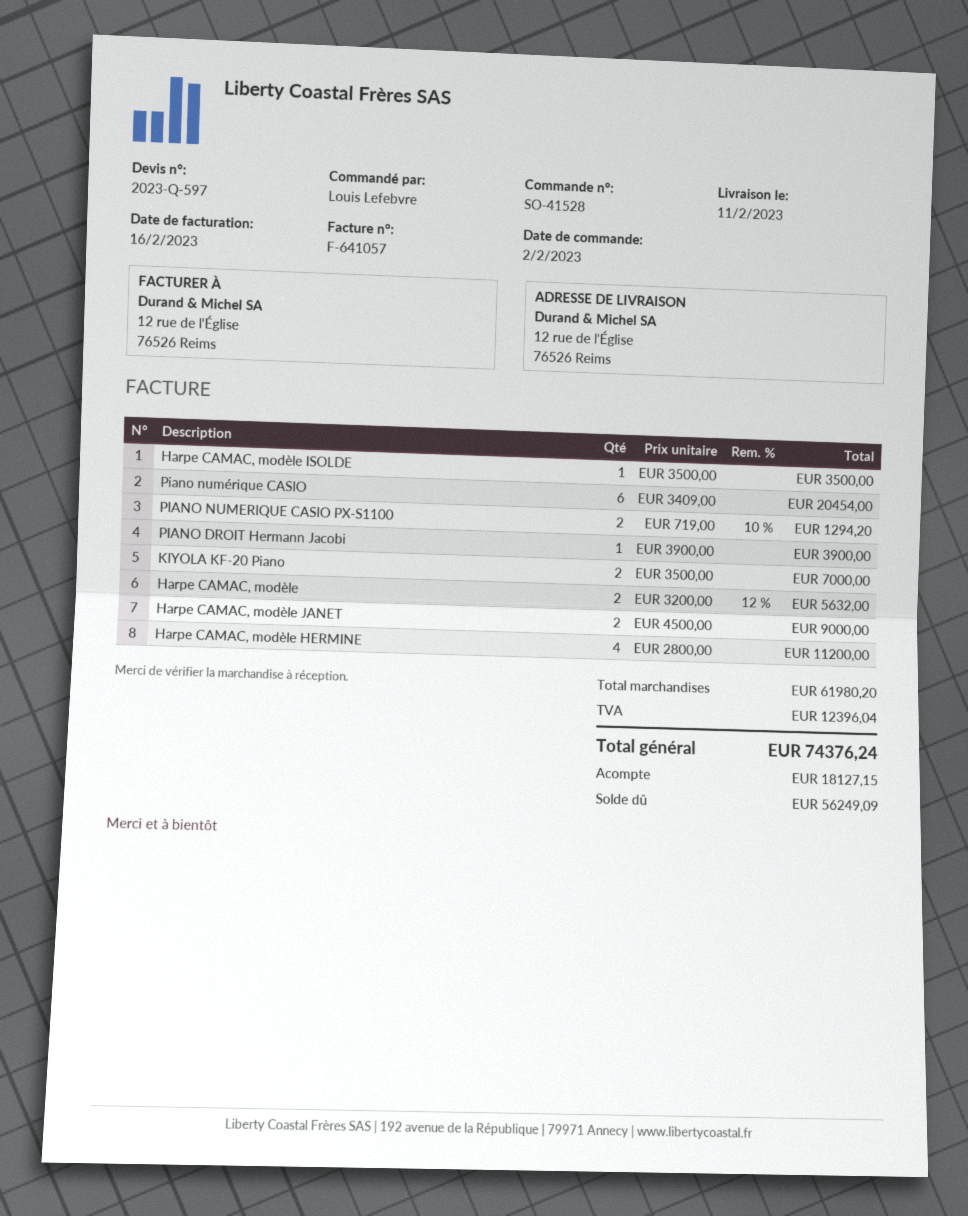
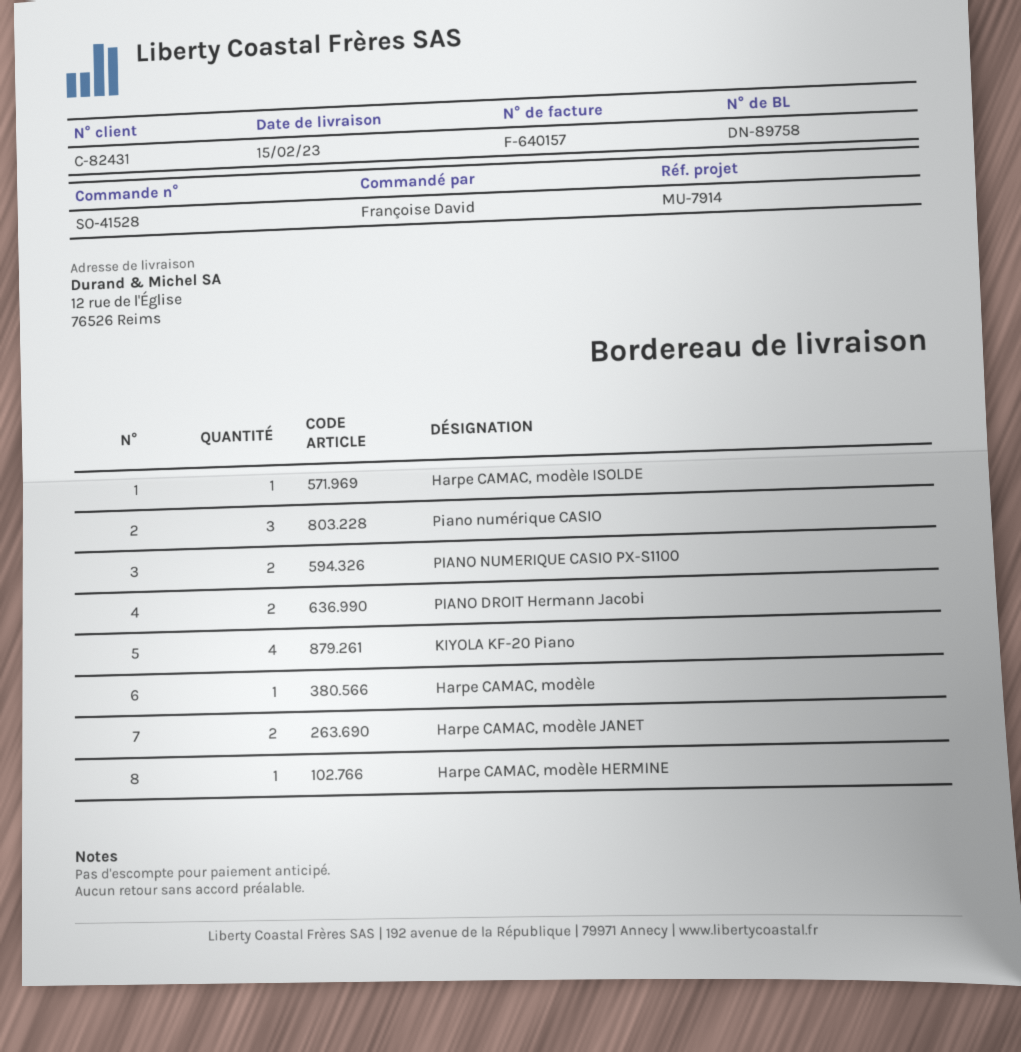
delivery date: 2023-02-11 -> 2023-02-15
invoice number: F-641057 -> F-640157
ordered by: Louis Lefebvre -> Françoise David
Piano numérique CASIO: 6 -> 3
PIANO DROIT Hermann Jacobi: 1 -> 2
KIYOLA KF-20 Piano: 2 -> 4
Harpe CAMAC, modèle: 2 -> 1
Harpe CAMAC, modèle HERMINE: 4 -> 1

